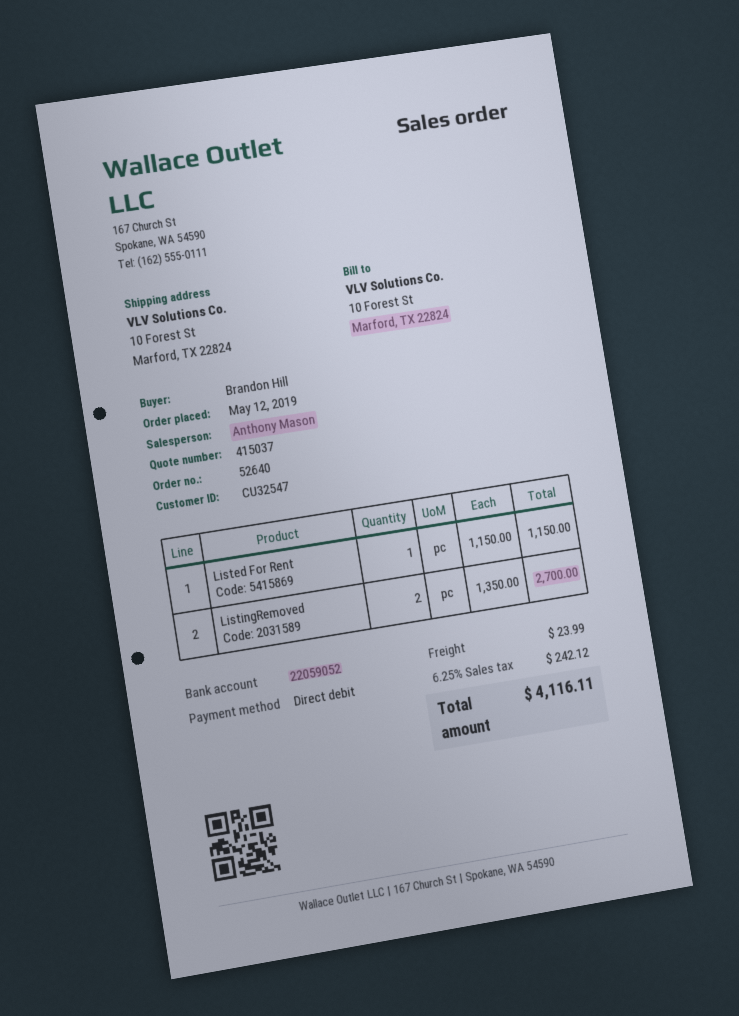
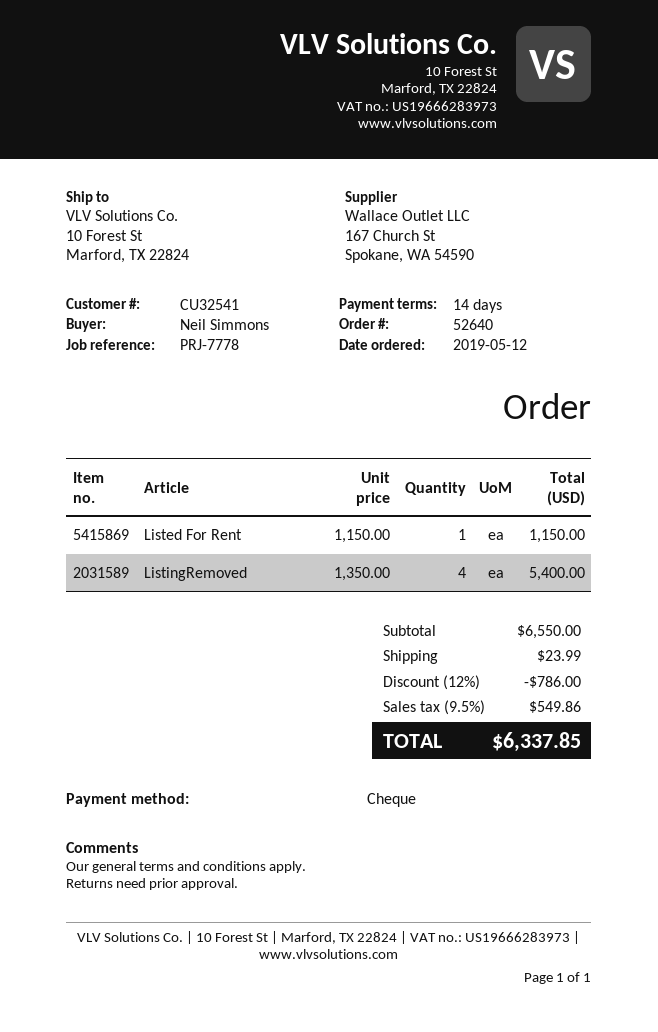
customer number: CU32547 -> CU32541
ordered by: Brandon Hill -> Neil Simmons
payment method: direct debit -> cheque
ListingRemoved: 2 x 1350.00 = 2700.00 -> 4 x 1350.00 = 5400.00
discount: none -> 12% = 786.00
tax: 6.25% = 242.12 -> 9.5% = 549.86
total: 4116.11 -> 6337.85

